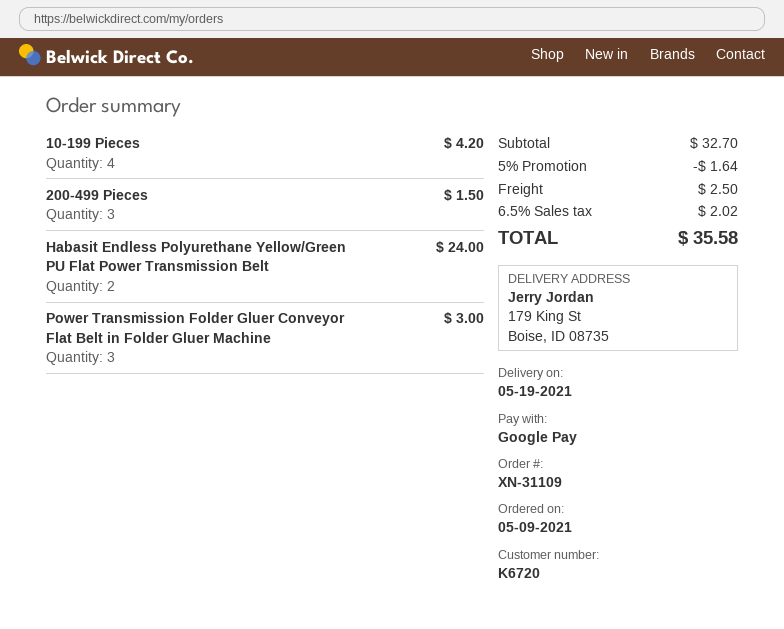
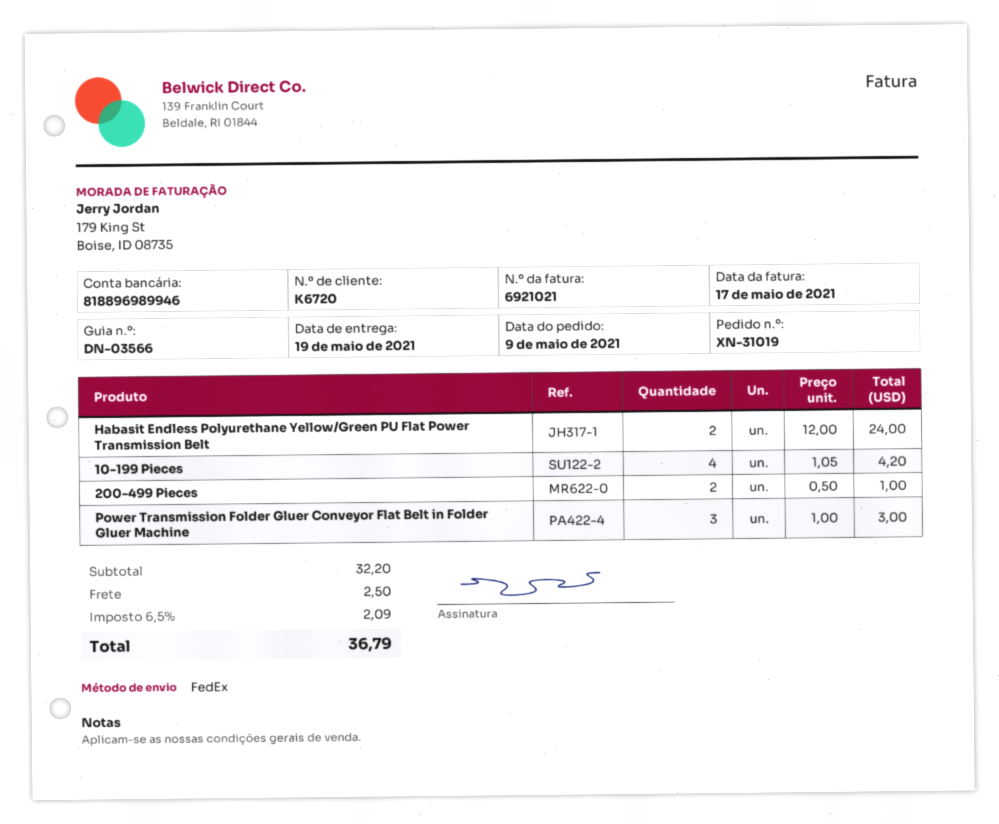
order number: XN-31109 -> XN-31019
200-499 Pieces: 3 for 1.50 -> 2 for 1.00
subtotal: 32.70 -> 32.20
discount: 5% = 1.64 -> none
tax: 6.5% = 2.02 -> 6.5% = 2.09
total: 35.58 -> 36.79

